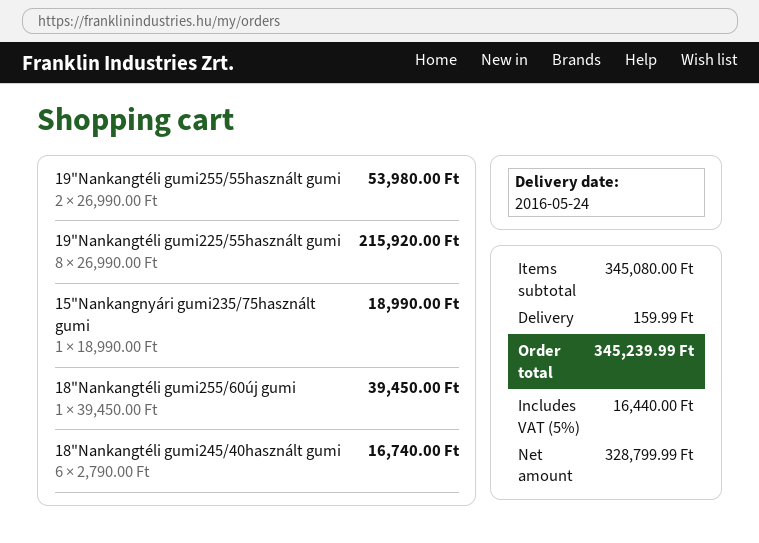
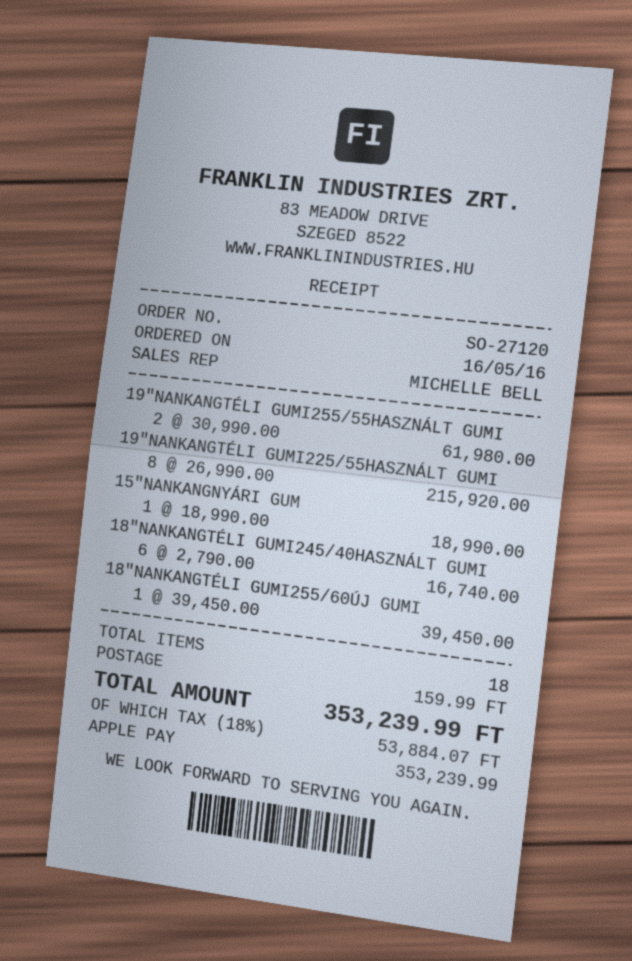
19"Nankangtéli gumi255/55használt gumi: 2 x 26990.00 = 53980.00 -> 2 x 30990.00 = 61980.00
tax: 5% = 16440.00 -> 18% = 53884.07
total: 345239.99 -> 353239.99

